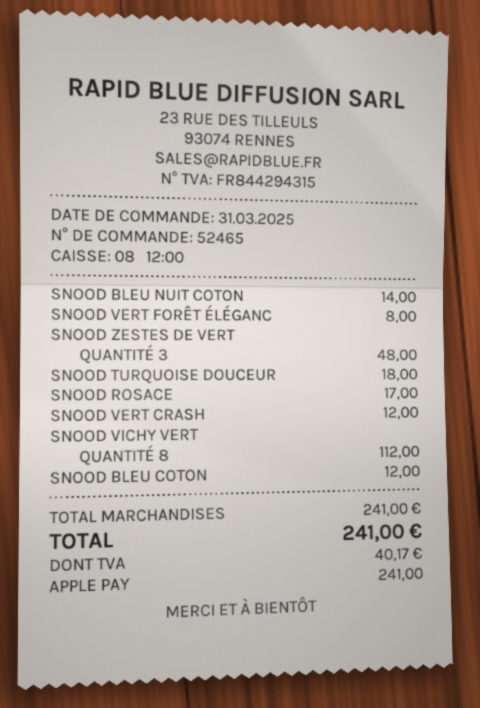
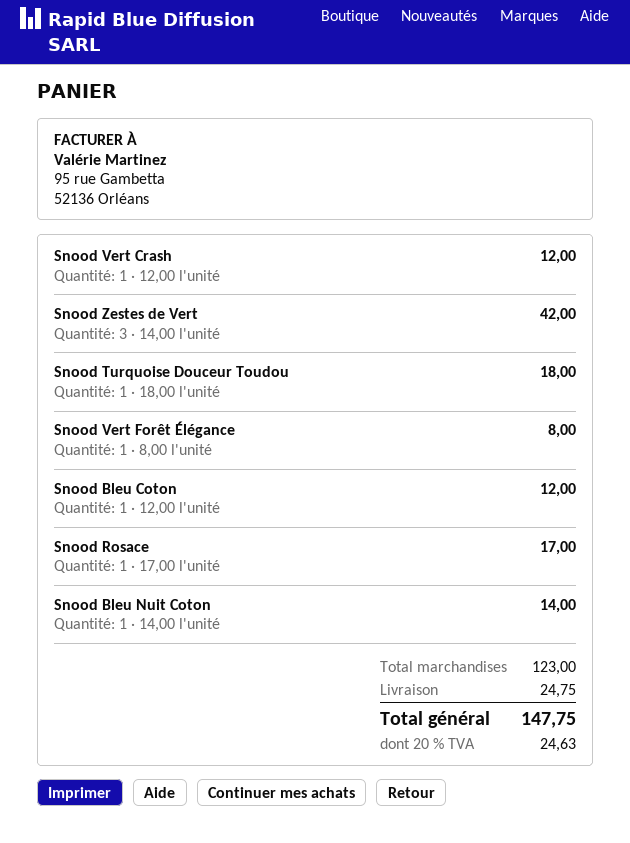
SNOOD ZESTES DE VERT: 3 for 48.00 -> 3 for 42.00
SNOOD VICHY VERT: 8 for 112.00 -> none
subtotal: 241.00 -> 123.00
shipping: none -> 24.75
tax: 40.17 -> 24.63
total: 241.00 -> 147.75

